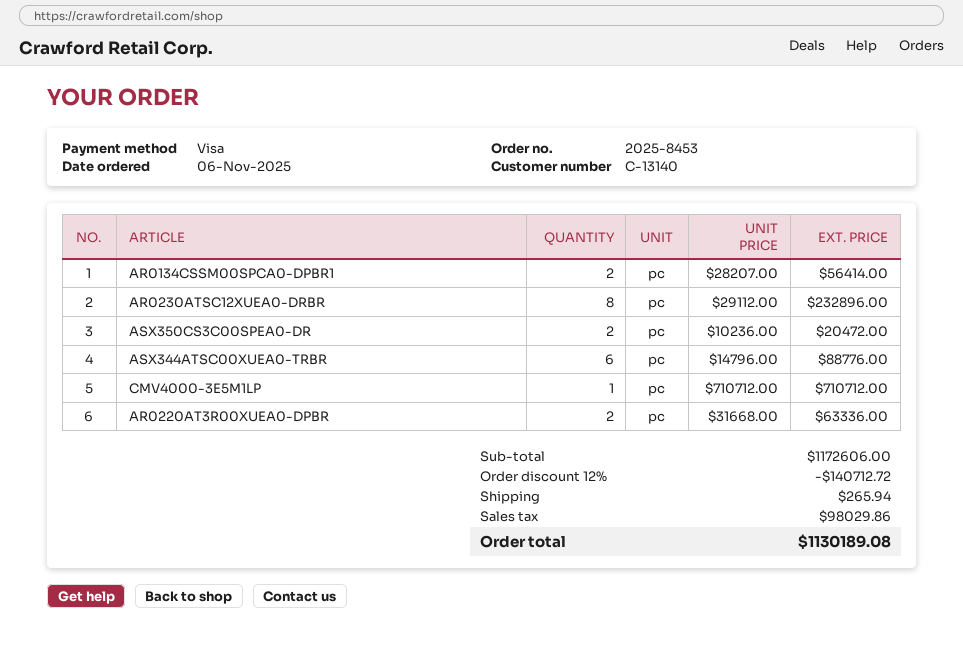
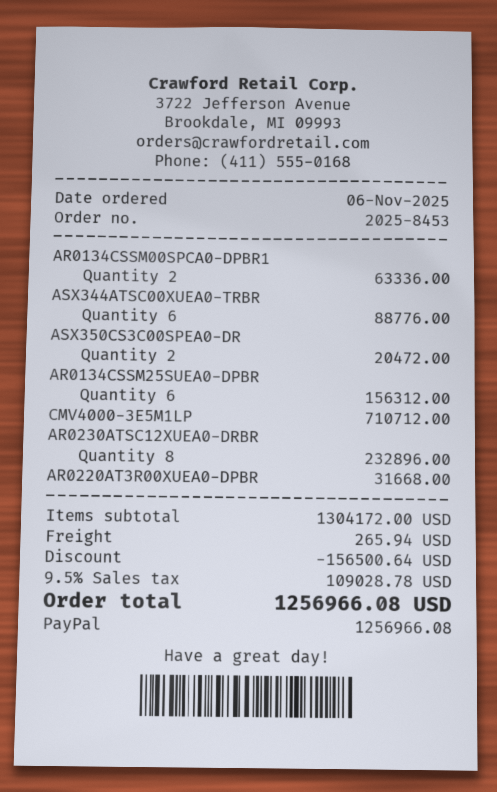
payment method: Visa -> PayPal
AR0134CSSM00SPCA0-DPBR1: 2 for 56414.00 -> 2 for 63336.00
AR0220AT3R00XUEA0-DPBR: 2 for 63336.00 -> 1 for 31668.00
AR0134CSSM25SUEA0-DPBR: none -> 6 for 156312.00
subtotal: 1172606.00 -> 1304172.00
discount: 140712.72 -> 156500.64
tax: 98029.86 -> 109028.78
total: 1130189.08 -> 1256966.08

